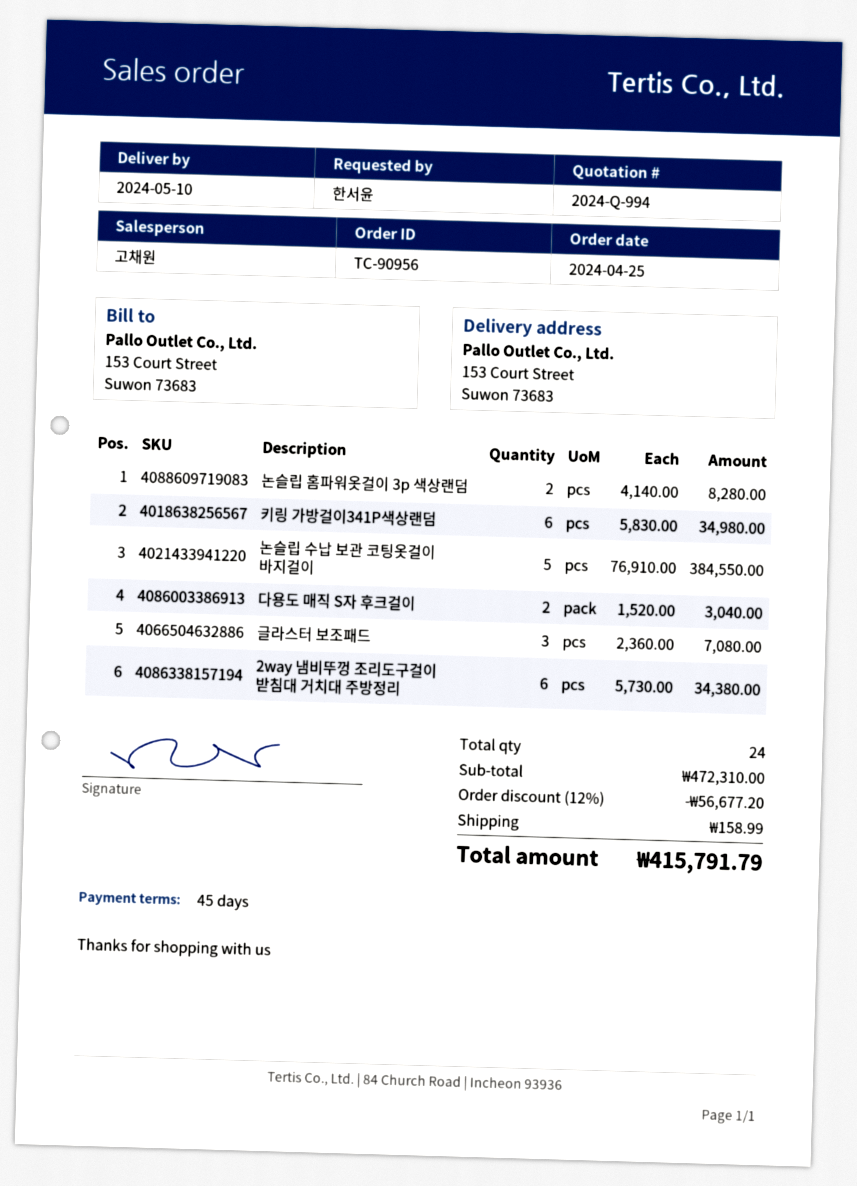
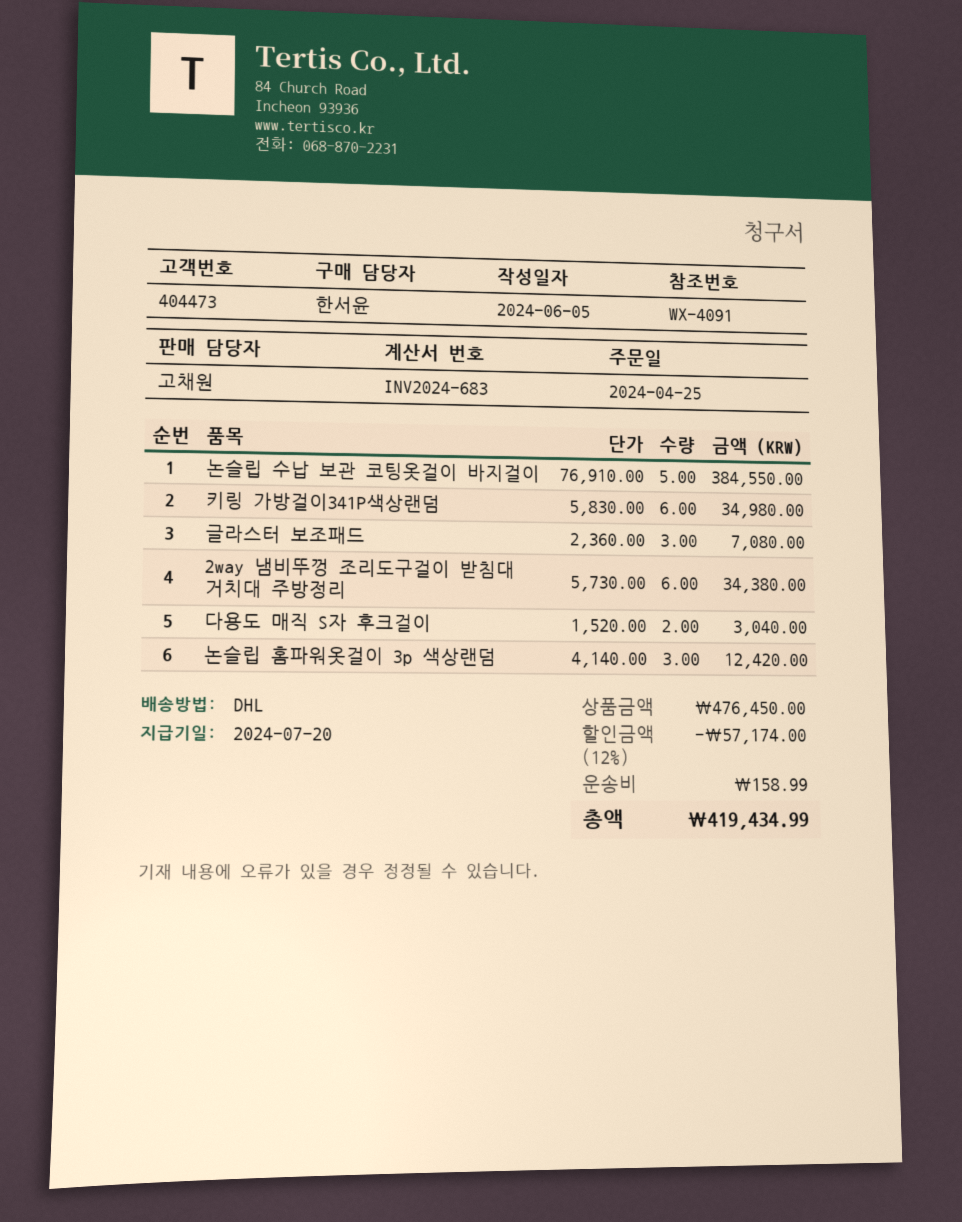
논슬립 홈파워옷걸이 3p 색상랜덤: 2 x 4140.00 = 8280.00 -> 3 x 4140.00 = 12420.00
subtotal: 472310.00 -> 476450.00
discount: 12% = 56677.20 -> 12% = 57174.00
total: 415791.79 -> 419434.99

